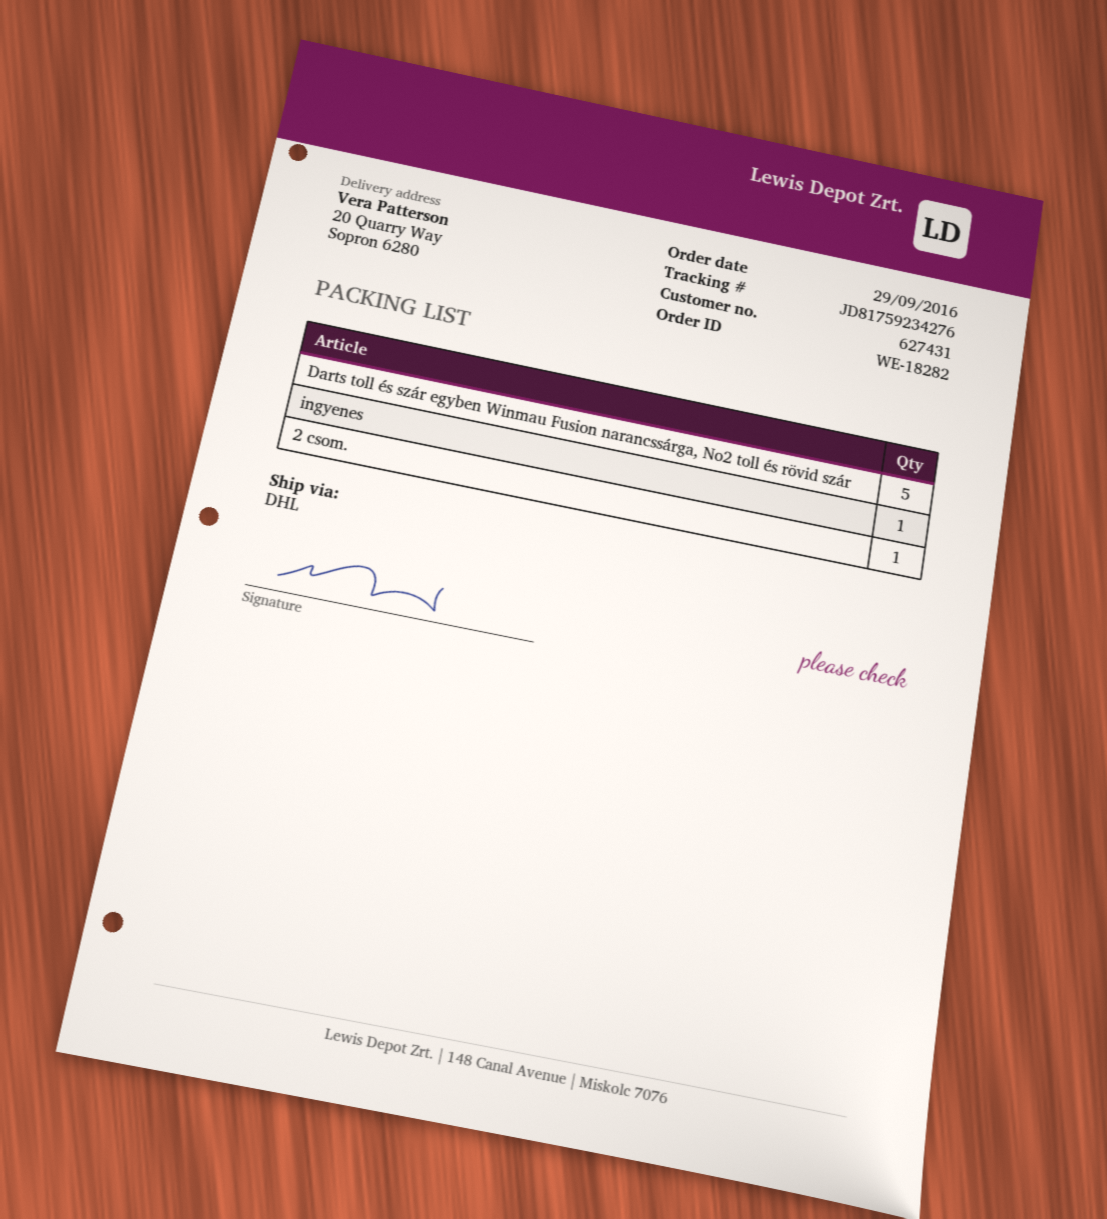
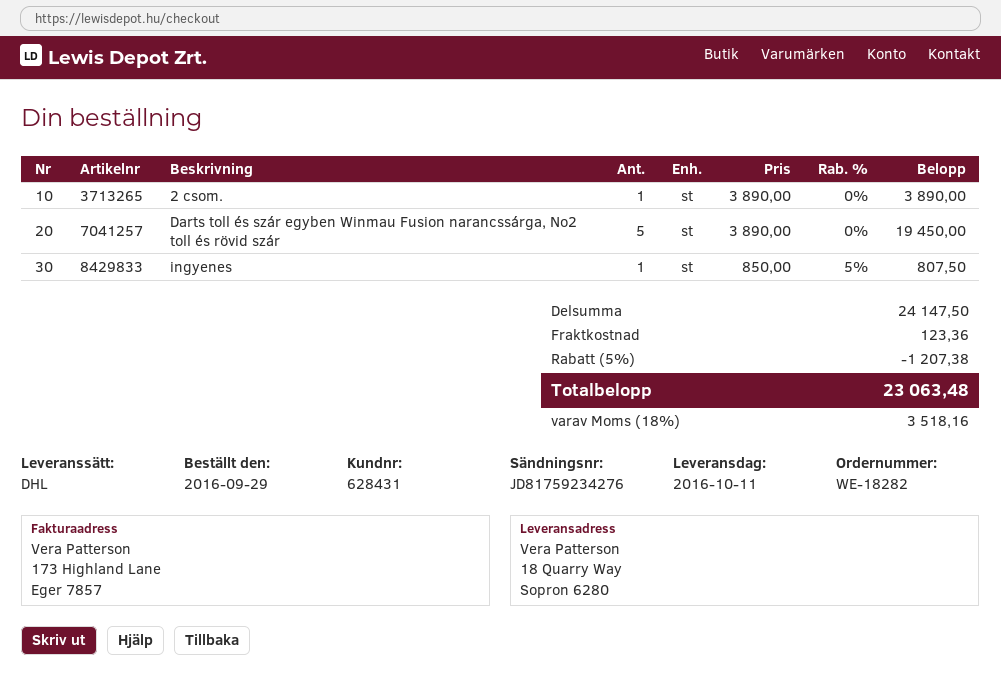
customer number: 627431 -> 628431
ship to: 20 Quarry Way, Sopron 6280 -> 18 Quarry Way, Sopron 6280

